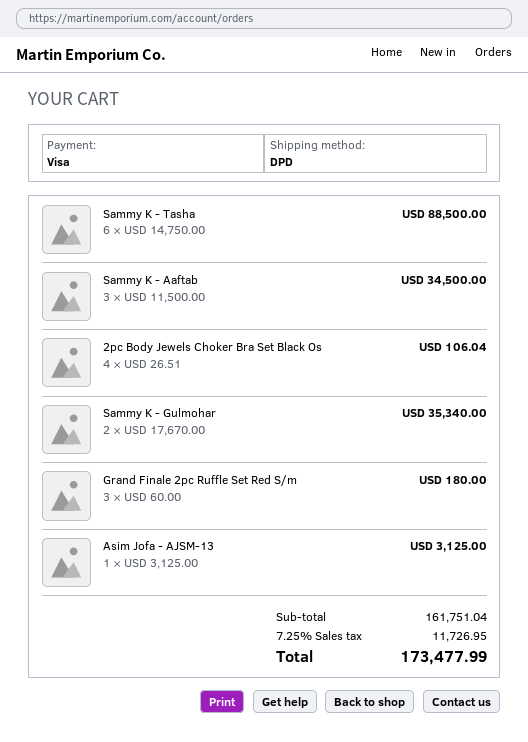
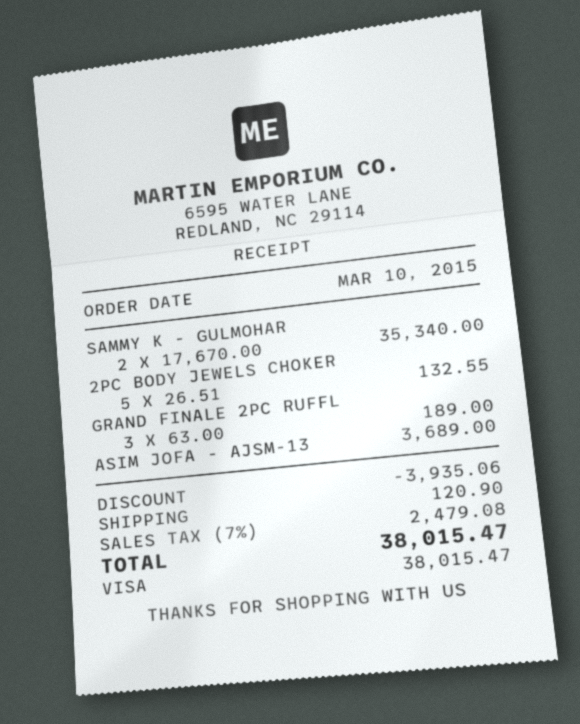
Sammy K - Tasha: 6 x 14750.00 = 88500.00 -> none
Sammy K - Aaftab: 3 x 11500.00 = 34500.00 -> none
2pc Body Jewels Choker Bra Set Black Os: 4 x 26.51 = 106.04 -> 5 x 26.51 = 132.55
Grand Finale 2pc Ruffle Set Red S/m: 3 x 60.00 = 180.00 -> 3 x 63.00 = 189.00
Asim Jofa - AJSM-13: 1 x 3125.00 = 3125.00 -> 1 x 3689.00 = 3689.00
discount: none -> 3935.06
shipping: none -> 120.90
tax: 7.25% = 11726.95 -> 7% = 2479.08
total: 173477.99 -> 38015.47

